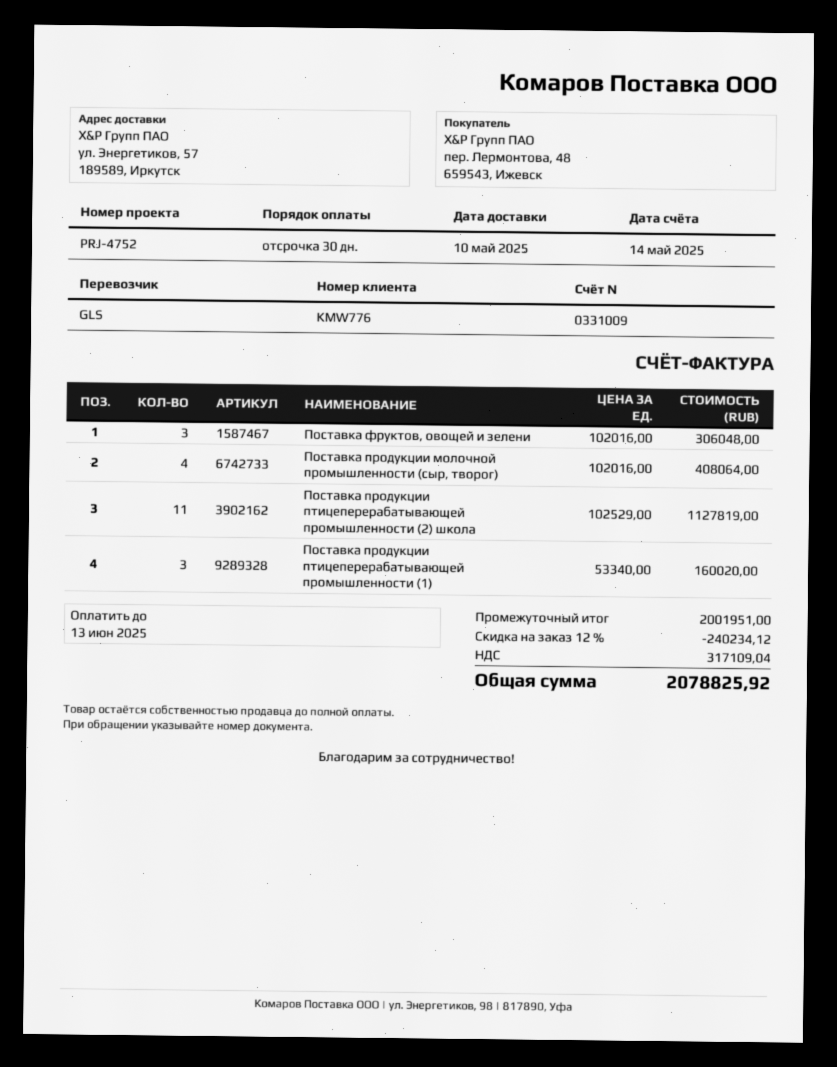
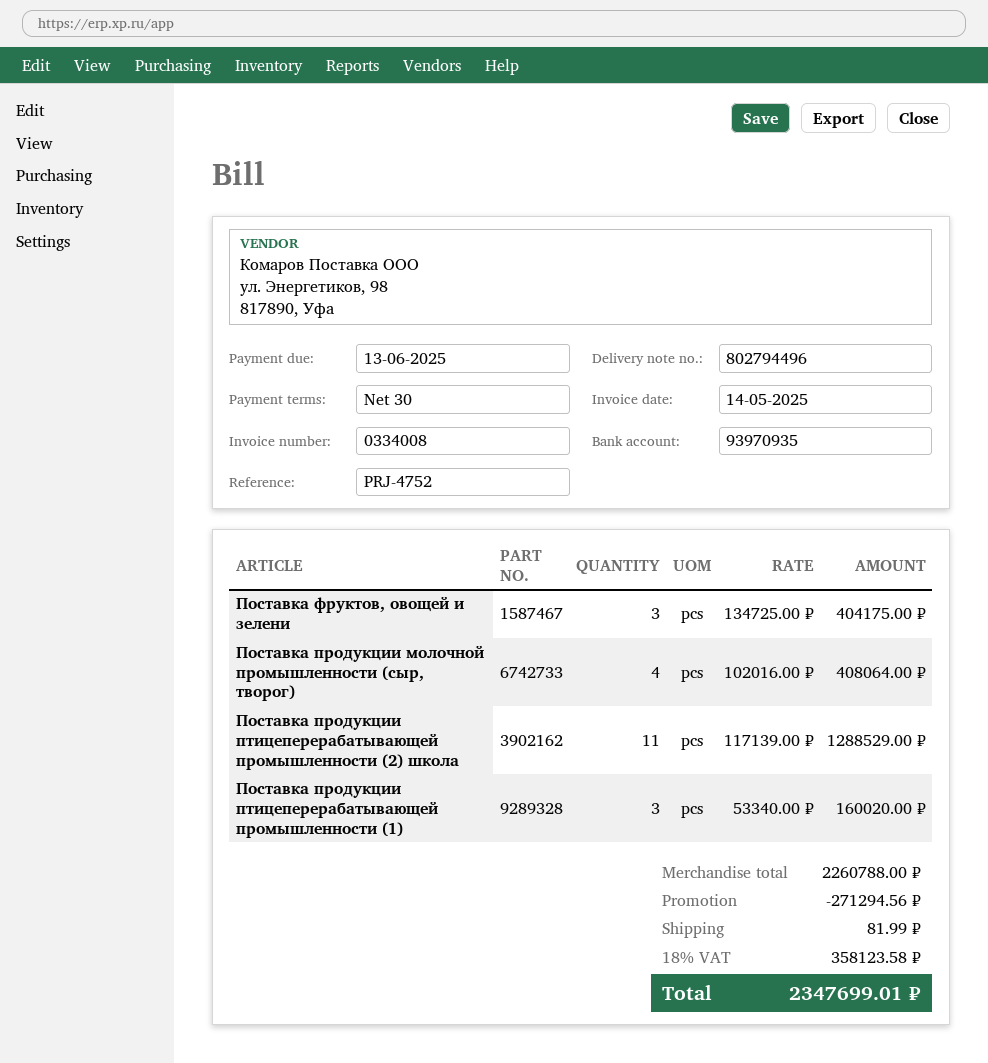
invoice number: 0331009 -> 0334008
Поставка фруктов, овощей и зелени: 3 x 102016.00 = 306048.00 -> 3 x 134725.00 = 404175.00
Поставка продукции птицеперерабатывающей промышленности (2) школа: 11 x 102529.00 = 1127819.00 -> 11 x 117139.00 = 1288529.00
subtotal: 2001951.00 -> 2260788.00
discount: 240234.12 -> 271294.56
shipping: none -> 81.99
tax: 317109.04 -> 358123.58
total: 2078825.92 -> 2347699.01

